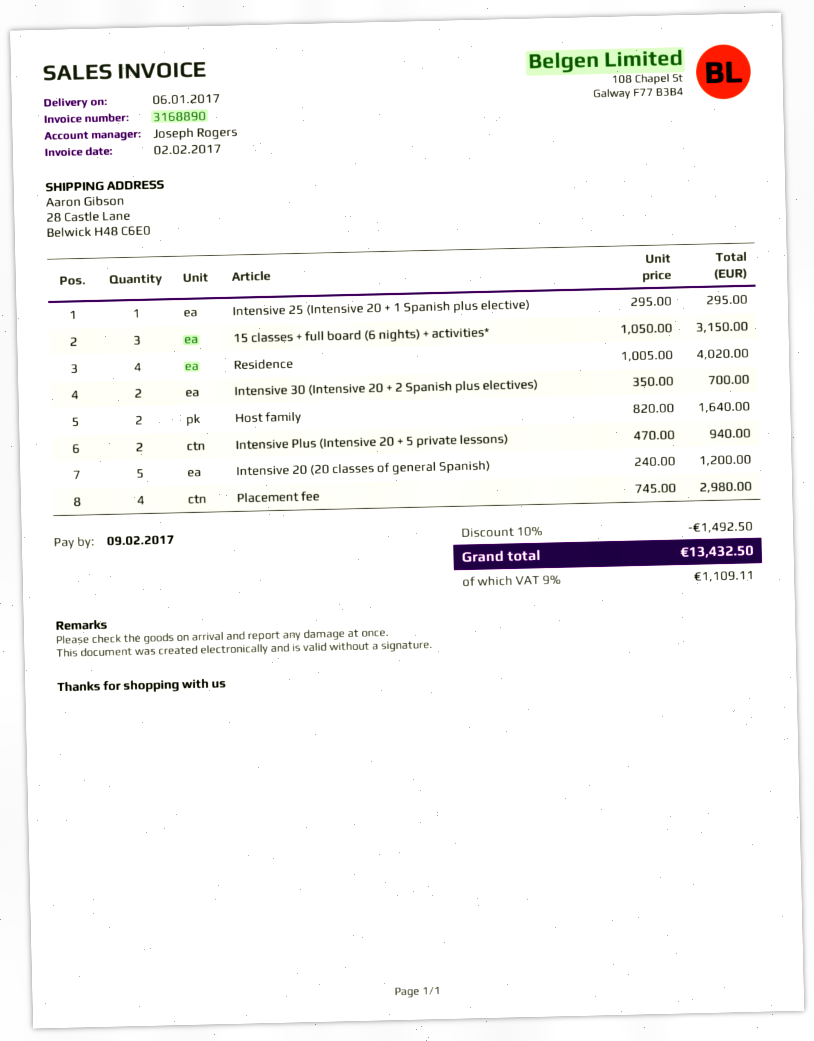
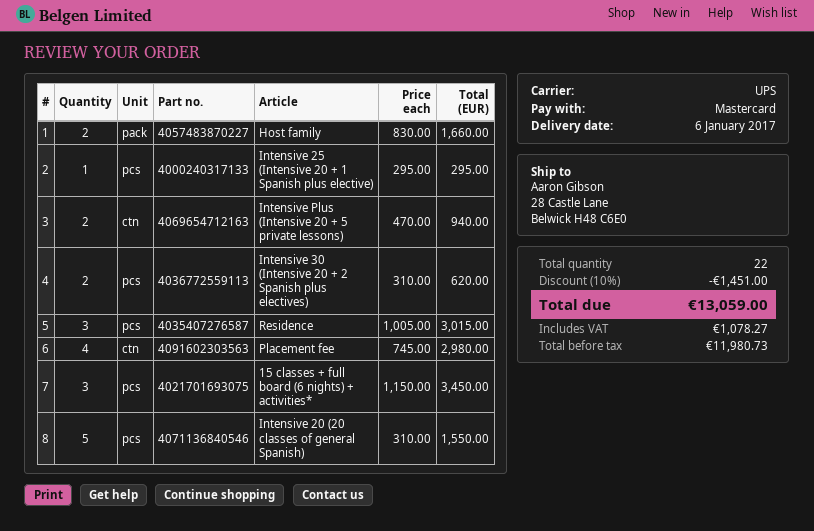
15 classes + full board (6 nights) + activities*: 3 x 1050.00 = 3150.00 -> 3 x 1150.00 = 3450.00
Residence: 4 x 1005.00 = 4020.00 -> 3 x 1005.00 = 3015.00
Intensive 30 (Intensive 20 + 2 Spanish plus electives): 2 x 350.00 = 700.00 -> 2 x 310.00 = 620.00
Host family: 2 x 820.00 = 1640.00 -> 2 x 830.00 = 1660.00
Intensive 20 (20 classes of general Spanish): 5 x 240.00 = 1200.00 -> 5 x 310.00 = 1550.00
discount: 10% = 1492.50 -> 10% = 1451.00
tax: 1109.11 -> 1078.27
total: 13432.50 -> 13059.00

